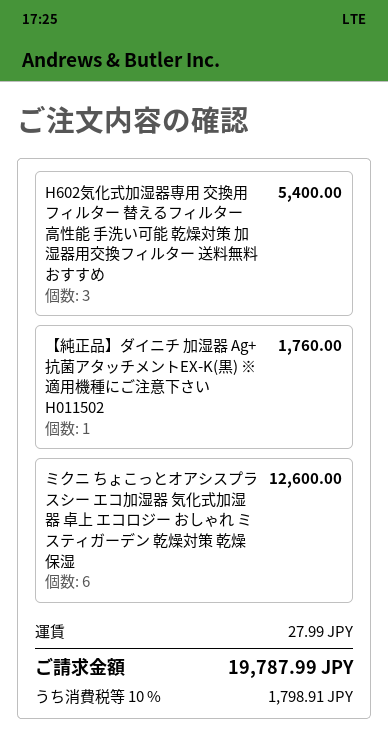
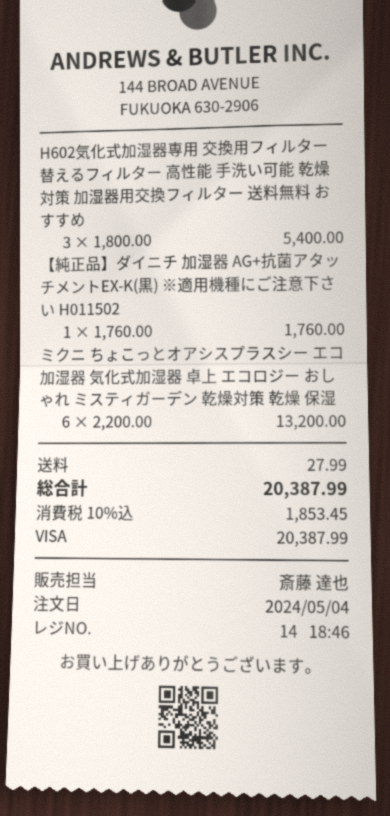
ミクニ ちょこっとオアシスプラスシー エコ加湿器 気化式加湿器 卓上 エコロジー おしゃれ ミスティガーデン 乾燥対策 乾燥 保湿: 6 for 12600.00 -> 6 for 13200.00
tax: 10% = 1798.91 -> 10% = 1853.45
total: 19787.99 -> 20387.99

